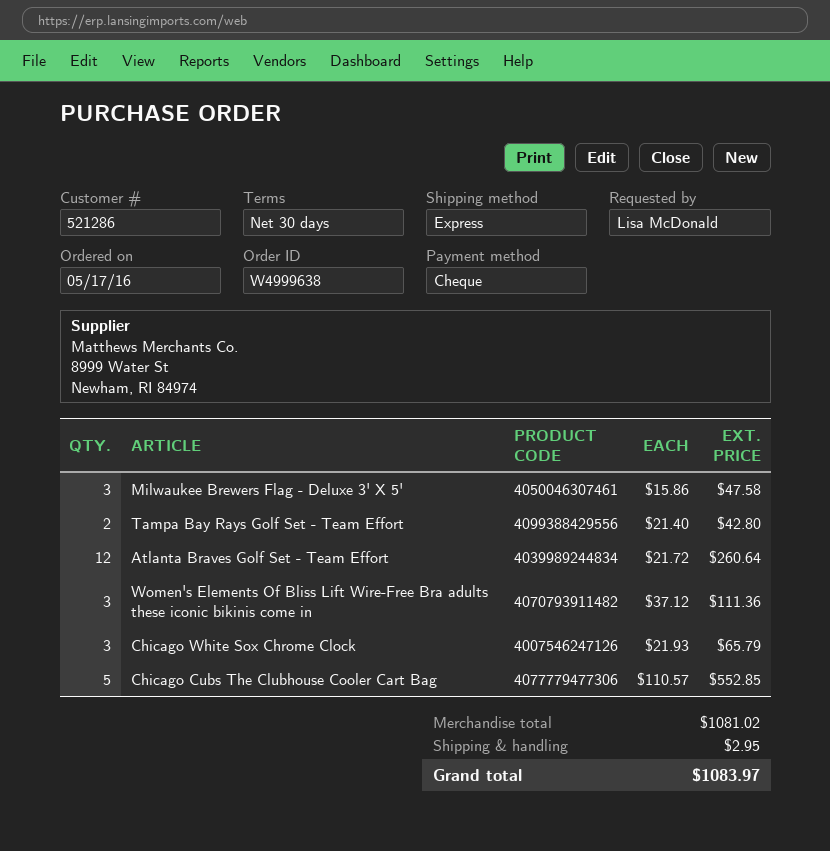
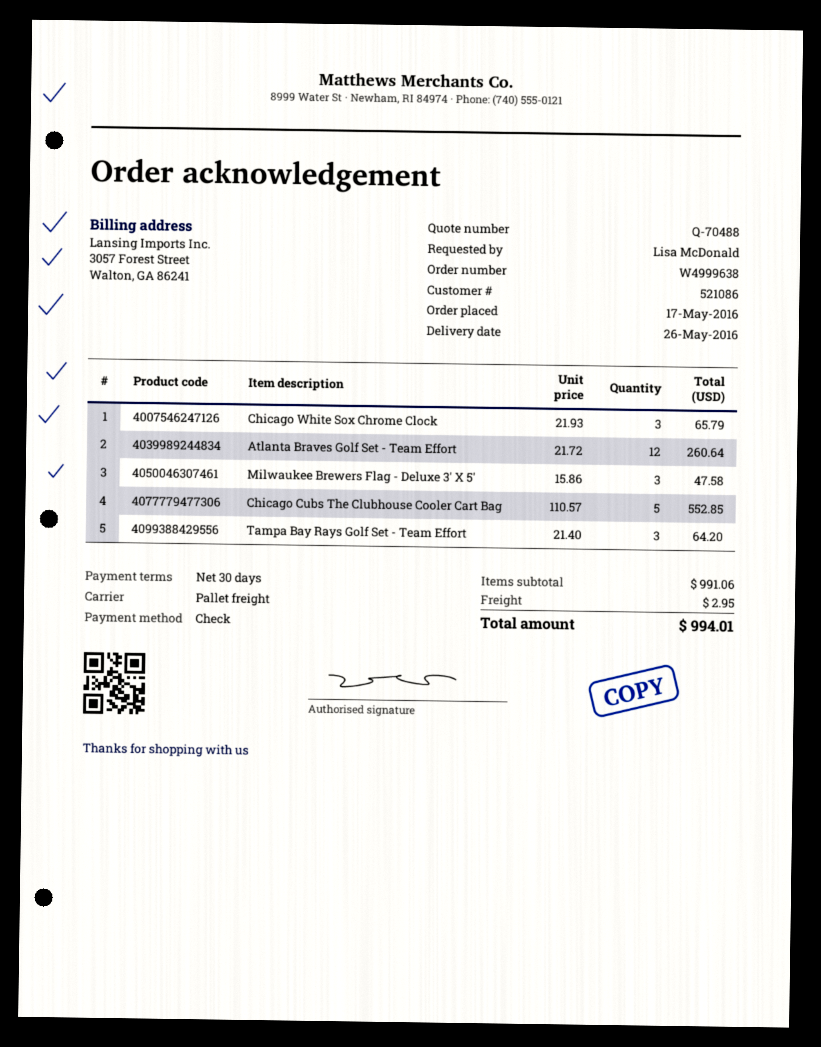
customer number: 521286 -> 521086
shipping method: express -> pallet freight
Tampa Bay Rays Golf Set - Team Effort: 2 x 21.40 = 42.80 -> 3 x 21.40 = 64.20
Women's Elements Of Bliss Lift Wire-Free Bra adults these iconic bikinis come in: 3 x 37.12 = 111.36 -> none
subtotal: 1081.02 -> 991.06
total: 1083.97 -> 994.01

